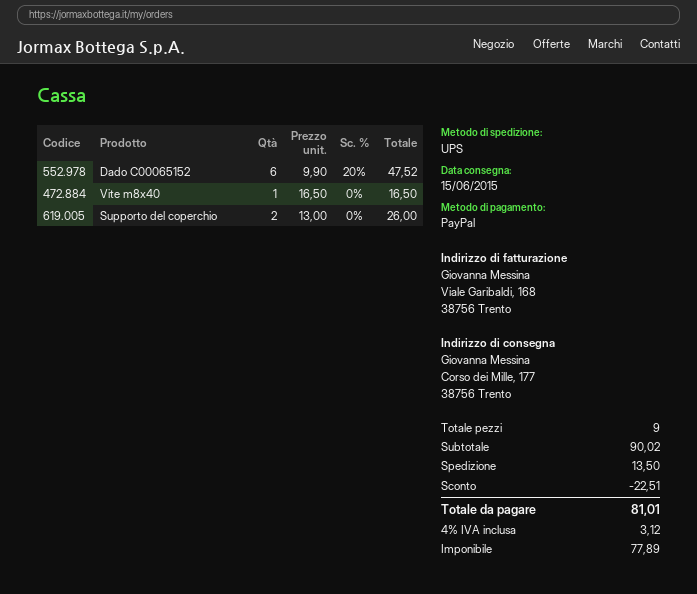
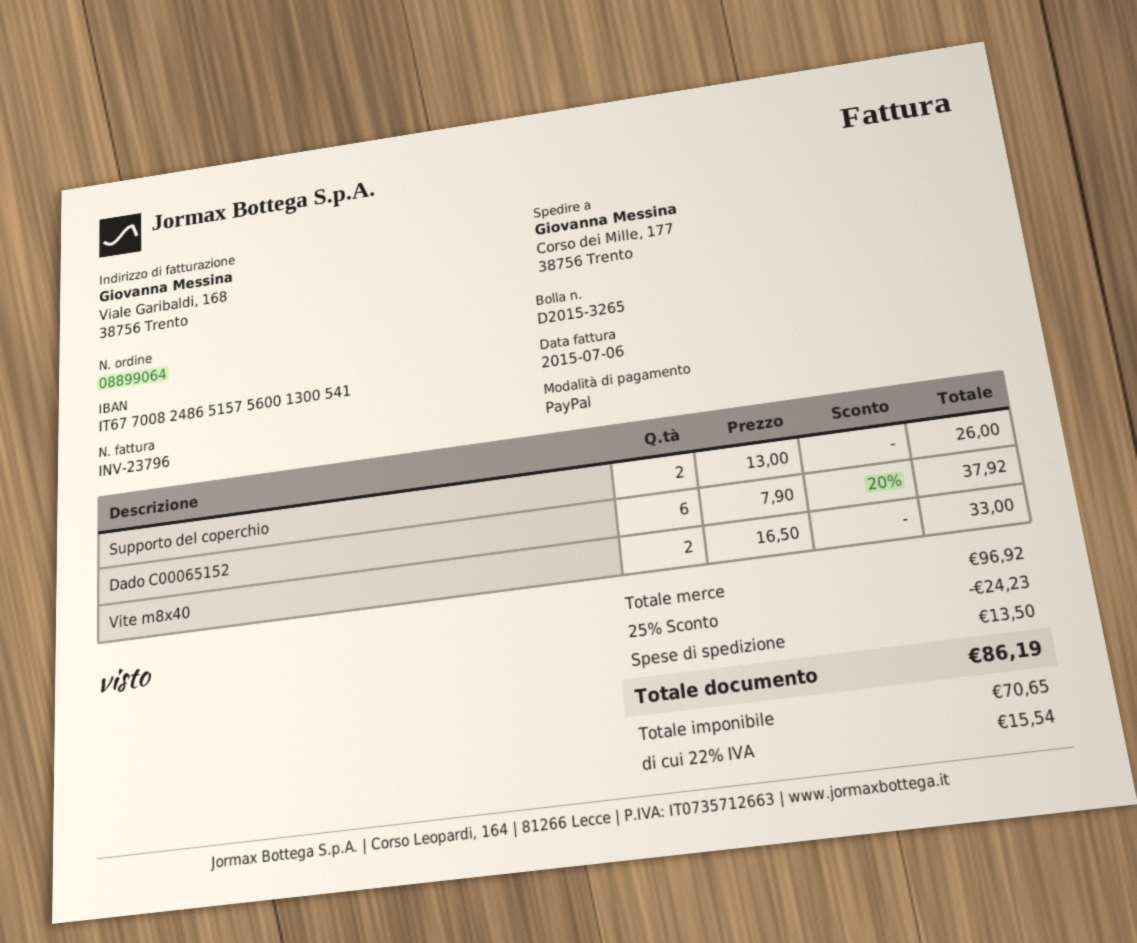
Dado C00065152: 6 x 9.90 - 20% = 47.52 -> 6 x 7.90 - 20% = 37.92
Vite m8x40: 1 x 16.50 = 16.50 -> 2 x 16.50 = 33.00
subtotal: 90.02 -> 96.92
discount: 22.51 -> 24.23
net: 77.89 -> 70.65
tax: 4% = 3.12 -> 22% = 15.54
total: 81.01 -> 86.19

